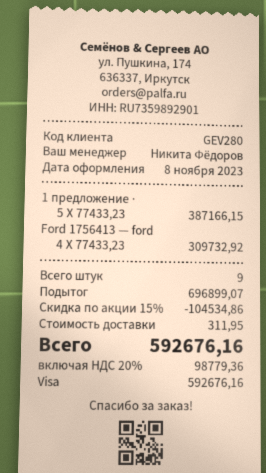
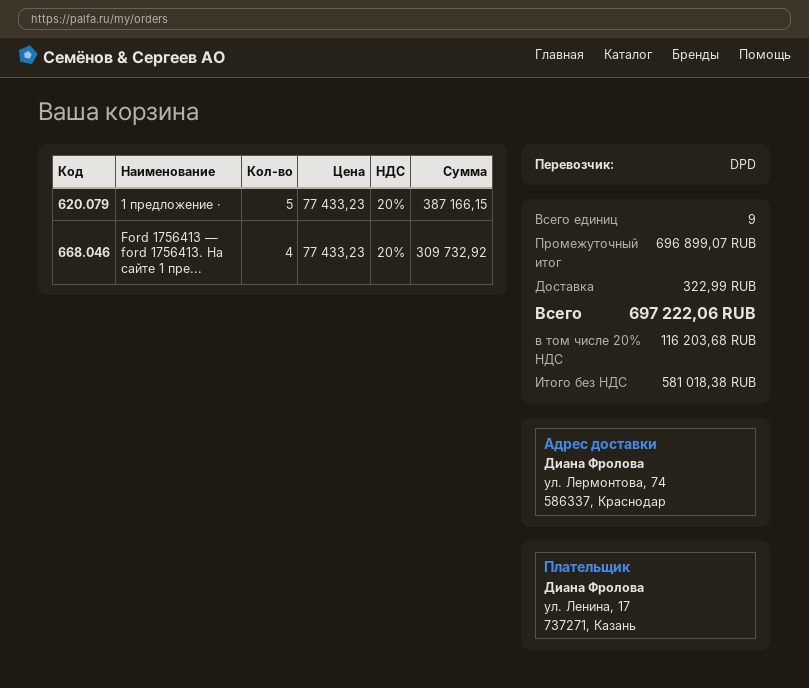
discount: 15% = 104534.86 -> none
shipping: 311.95 -> 322.99
tax: 20% = 98779.36 -> 20% = 116203.68
total: 592676.16 -> 697222.06

